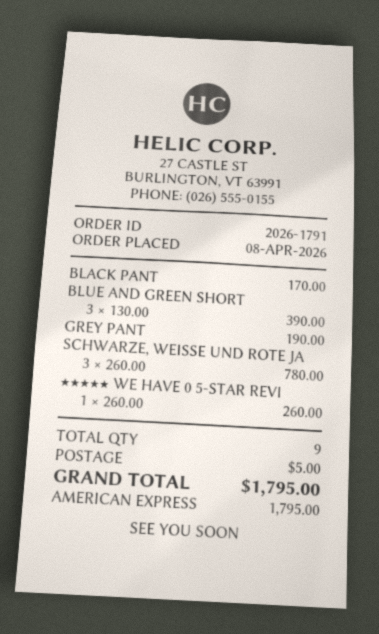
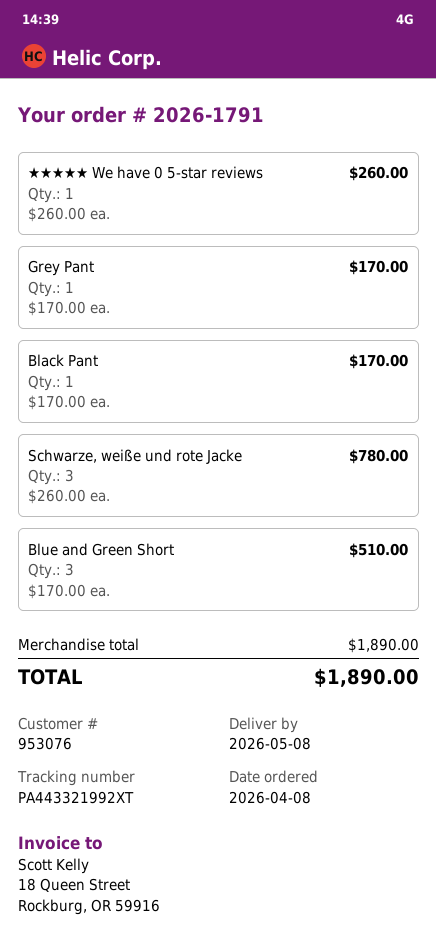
BLUE AND GREEN SHORT: 3 x 130.00 = 390.00 -> 3 x 170.00 = 510.00
GREY PANT: 1 x 190.00 = 190.00 -> 1 x 170.00 = 170.00
shipping: 5.00 -> none
total: 1795.00 -> 1890.00

